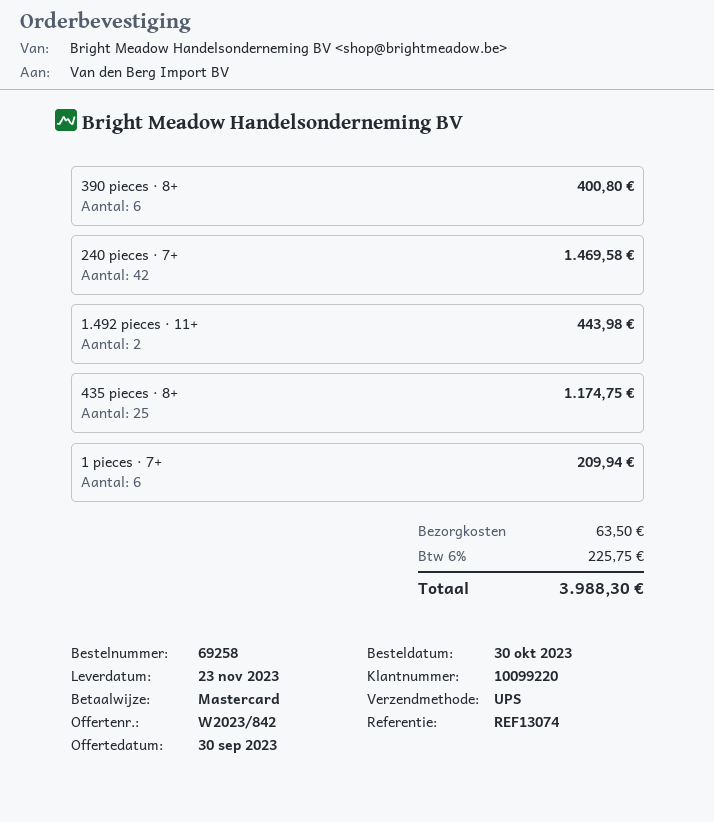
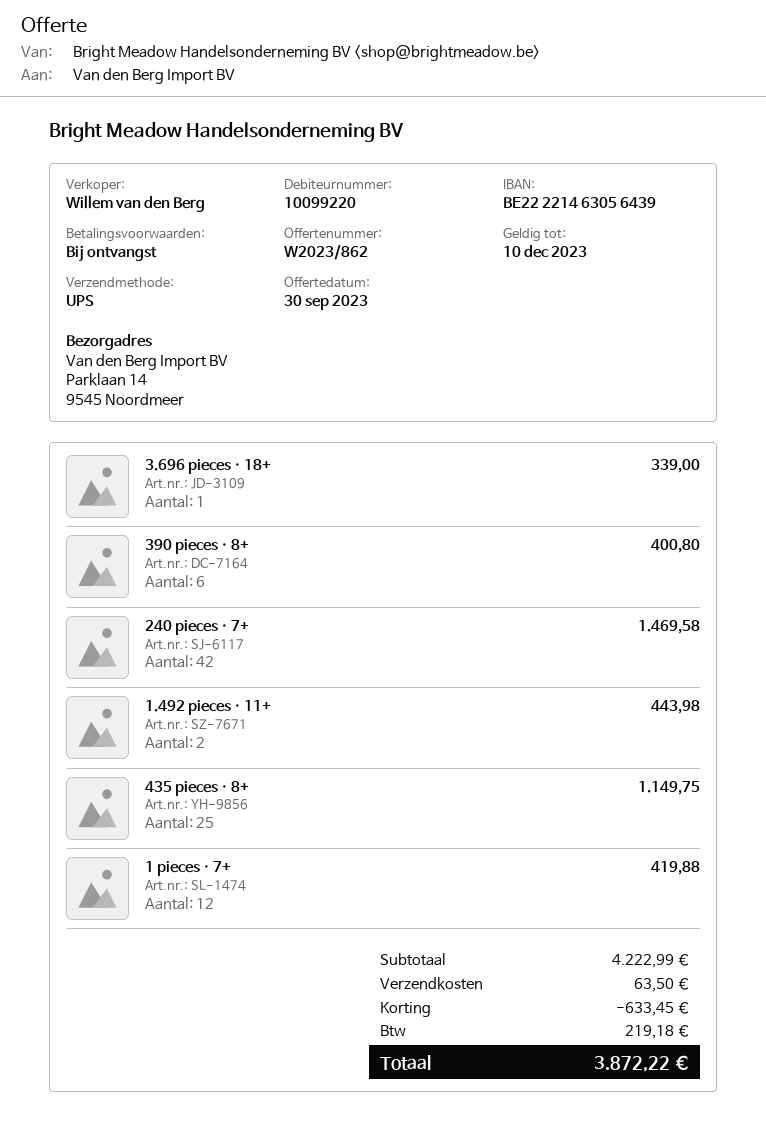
quote number: W2023/842 -> W2023/862
435 pieces · 8+: 25 for 1174.75 -> 25 for 1149.75
1 pieces · 7+: 6 for 209.94 -> 12 for 419.88
3.696 pieces · 18+: none -> 1 for 339.00
discount: none -> 633.45
tax: 225.75 -> 219.18
total: 3988.30 -> 3872.22

